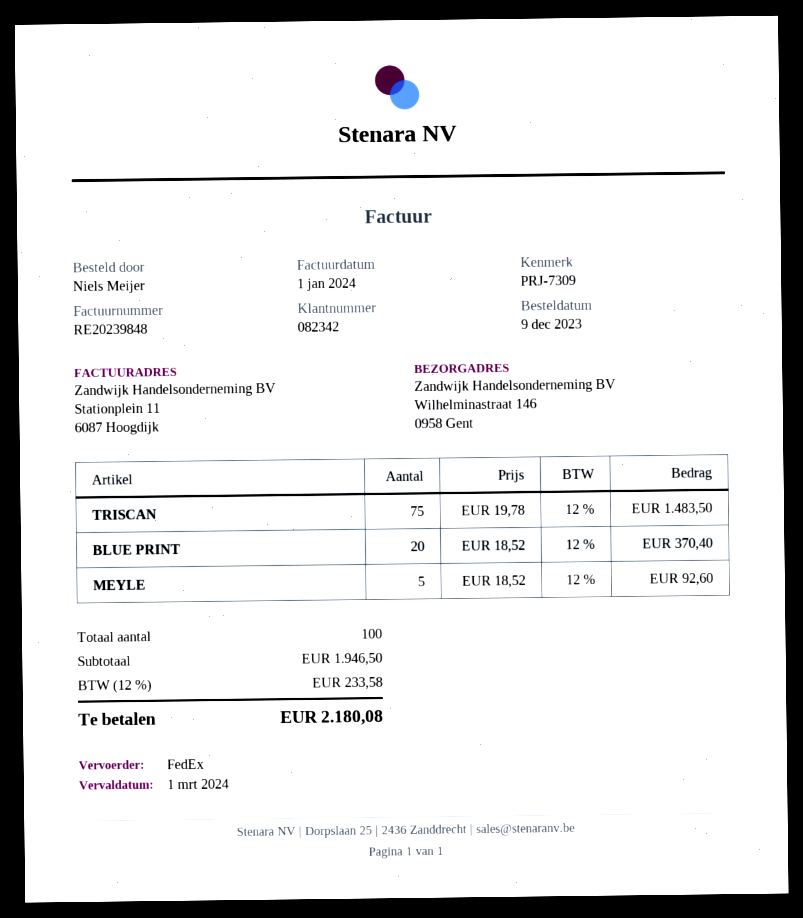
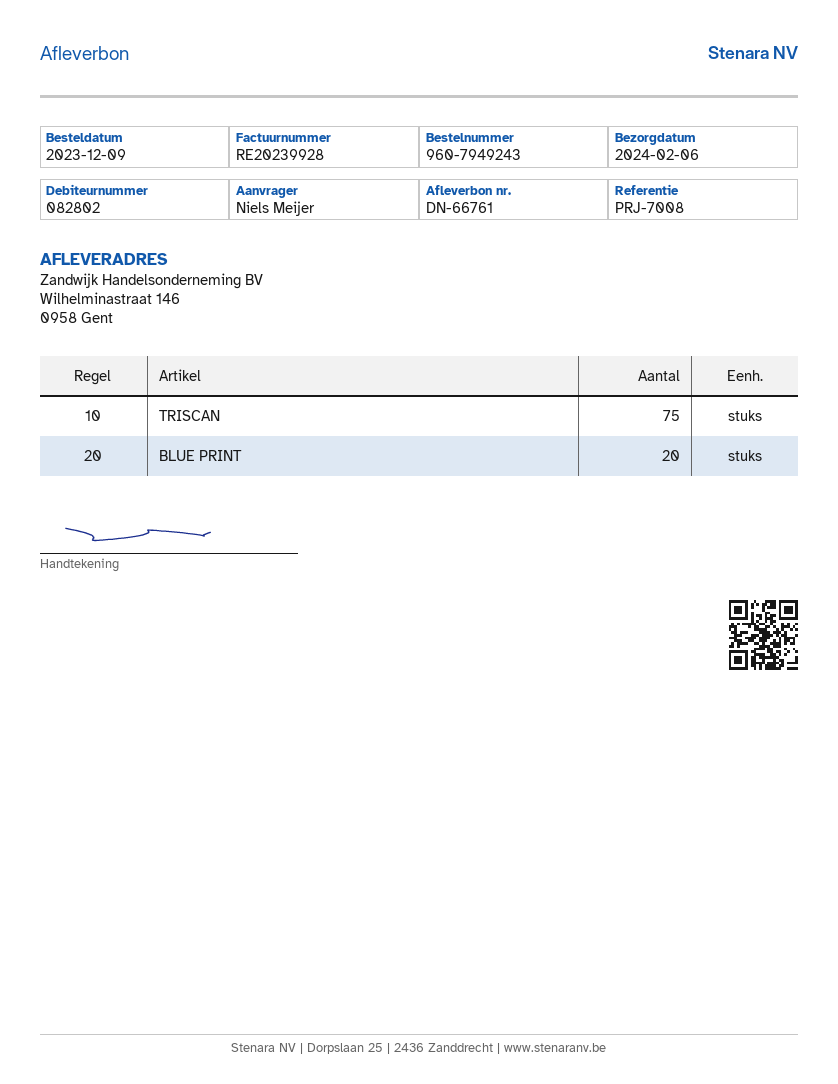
invoice number: RE20239848 -> RE20239928
customer number: 082342 -> 082802
reference: PRJ-7309 -> PRJ-7008
MEYLE: 5 -> none

